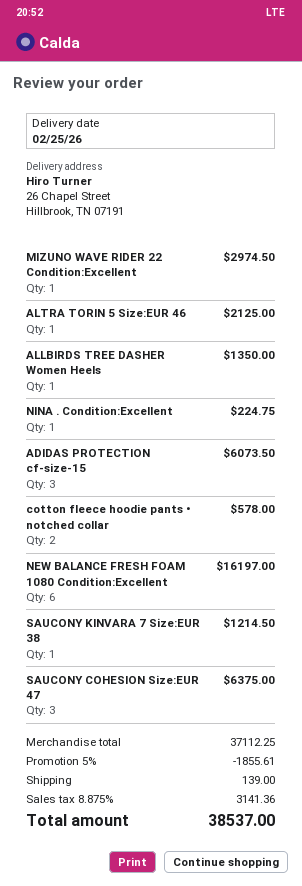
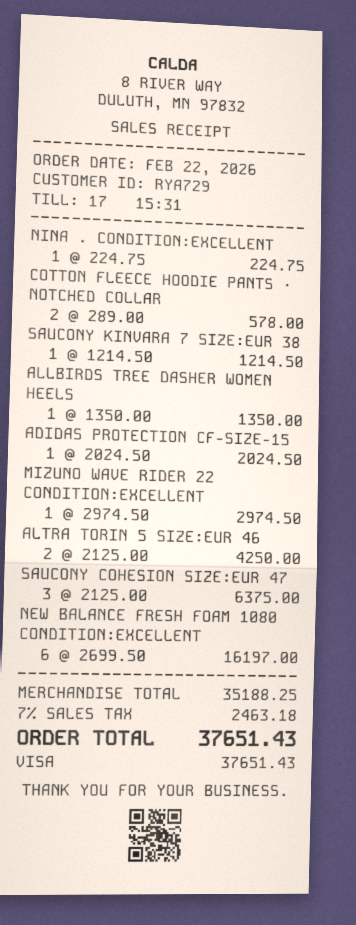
ALTRA TORIN 5 Size:EUR 46: 1 for 2125.00 -> 2 for 4250.00
ADIDAS PROTECTION cf-size-15: 3 for 6073.50 -> 1 for 2024.50
subtotal: 37112.25 -> 35188.25
discount: 5% = 1855.61 -> none
shipping: 139.00 -> none
tax: 8.875% = 3141.36 -> 7% = 2463.18
total: 38537.00 -> 37651.43

